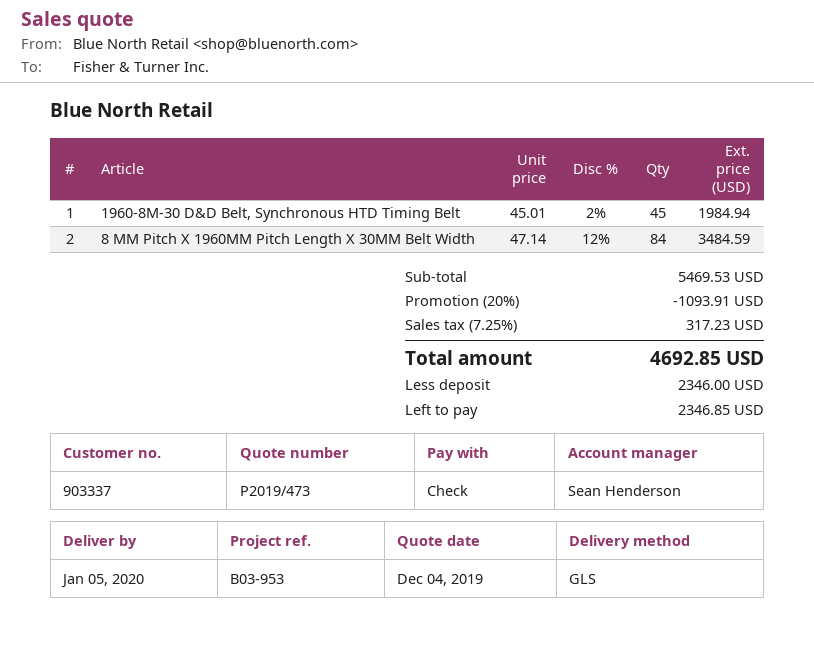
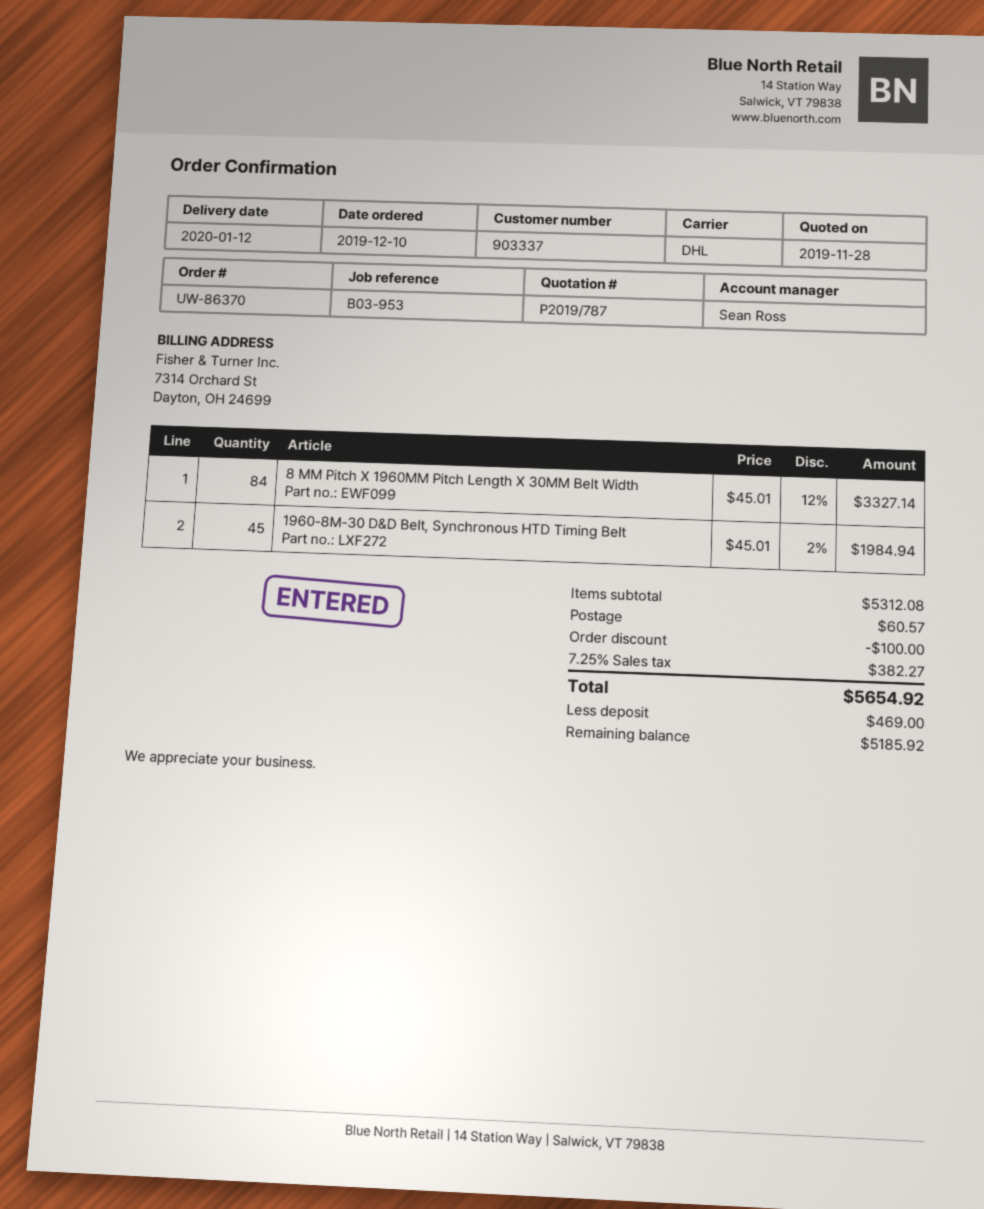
quote number: P2019/473 -> P2019/787
quote date: 2019-12-04 -> 2019-11-28
delivery date: 2020-01-05 -> 2020-01-12
sales rep: Sean Henderson -> Sean Ross
shipping method: GLS -> DHL
8 MM Pitch X 1960MM Pitch Length X 30MM Belt Width: 84 x 47.14 - 12% = 3484.59 -> 84 x 45.01 - 12% = 3327.14
subtotal: 5469.53 -> 5312.08
discount: 1093.91 -> 100.00
shipping: none -> 60.57
tax: 7.25% = 317.23 -> 7.25% = 382.27
total: 4692.85 -> 5654.92
deposit: 2346.00 -> 469.00
balance: 2346.85 -> 5185.92

